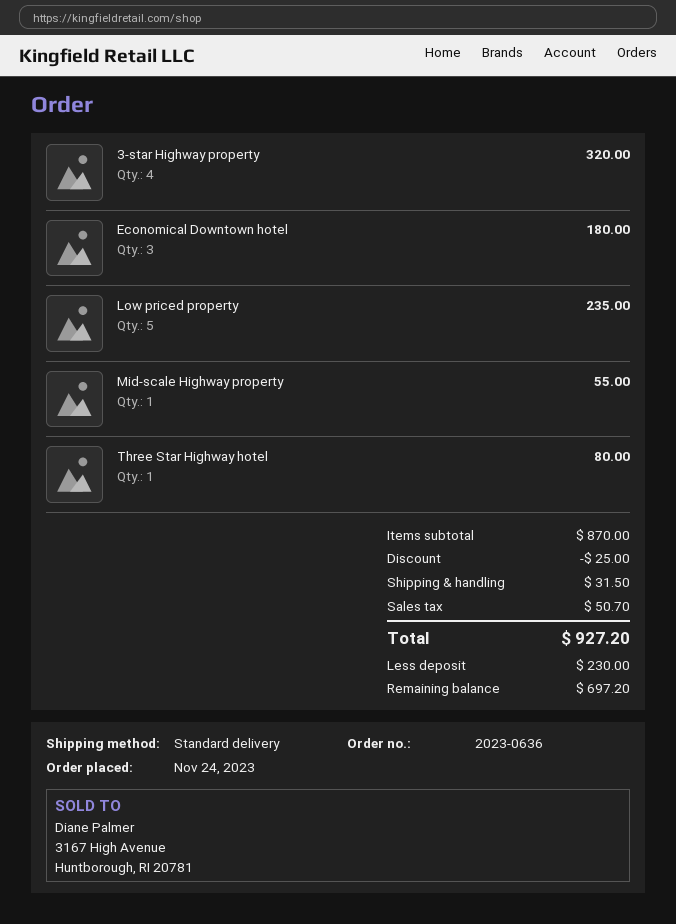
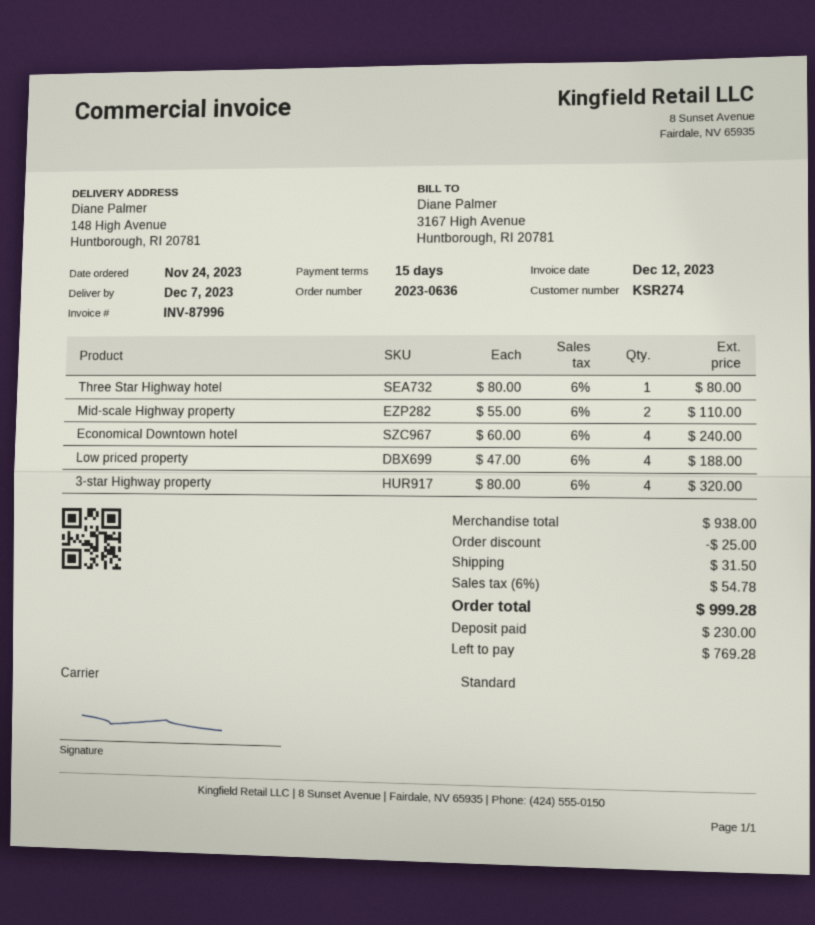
Economical Downtown hotel: 3 for 180.00 -> 4 for 240.00
Low priced property: 5 for 235.00 -> 4 for 188.00
Mid-scale Highway property: 1 for 55.00 -> 2 for 110.00
subtotal: 870.00 -> 938.00
tax: 50.70 -> 54.78
total: 927.20 -> 999.28
balance: 697.20 -> 769.28

